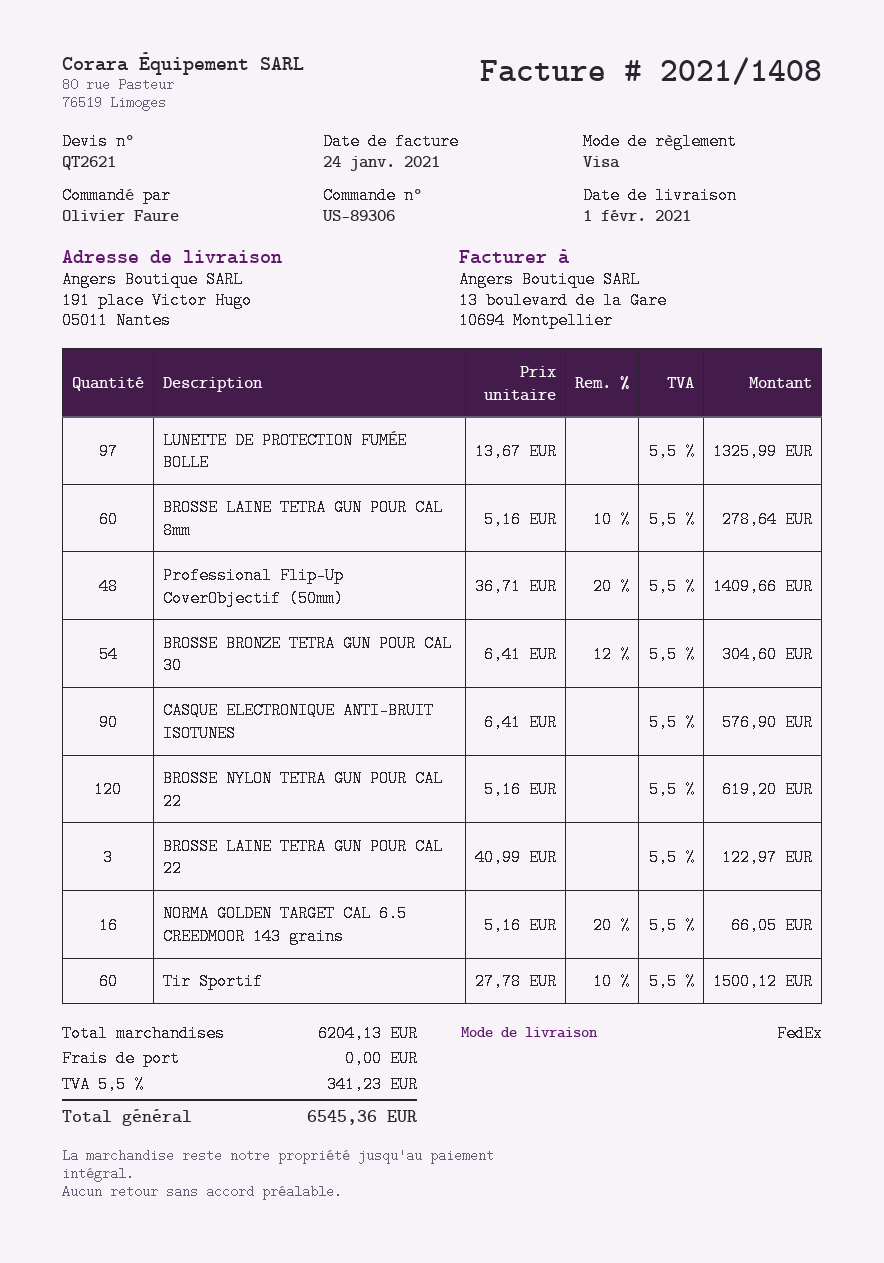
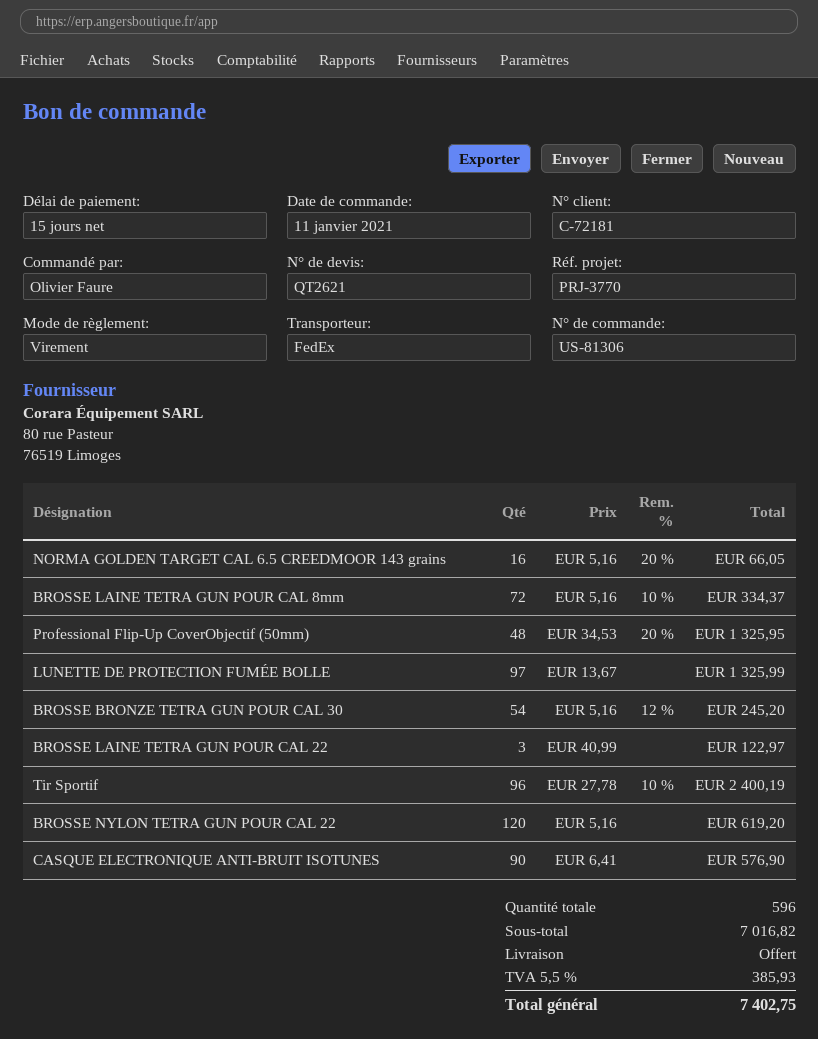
order number: US-89306 -> US-81306
payment method: Visa -> bank transfer
BROSSE LAINE TETRA GUN POUR CAL 8mm: 60 x 5.16 - 10% = 278.64 -> 72 x 5.16 - 10% = 334.37
Professional Flip-Up CoverObjectif (50mm): 48 x 36.71 - 20% = 1409.66 -> 48 x 34.53 - 20% = 1325.95
BROSSE BRONZE TETRA GUN POUR CAL 30: 54 x 6.41 - 12% = 304.60 -> 54 x 5.16 - 12% = 245.20
Tir Sportif: 60 x 27.78 - 10% = 1500.12 -> 96 x 27.78 - 10% = 2400.19
subtotal: 6204.13 -> 7016.82
tax: 5.5% = 341.23 -> 5.5% = 385.93
total: 6545.36 -> 7402.75

